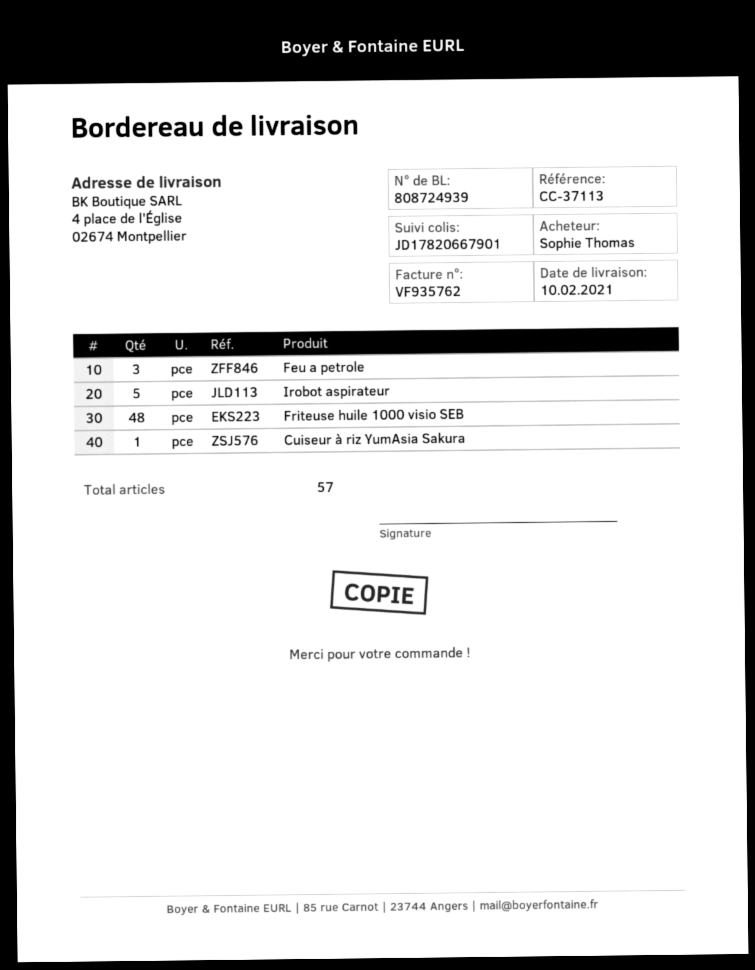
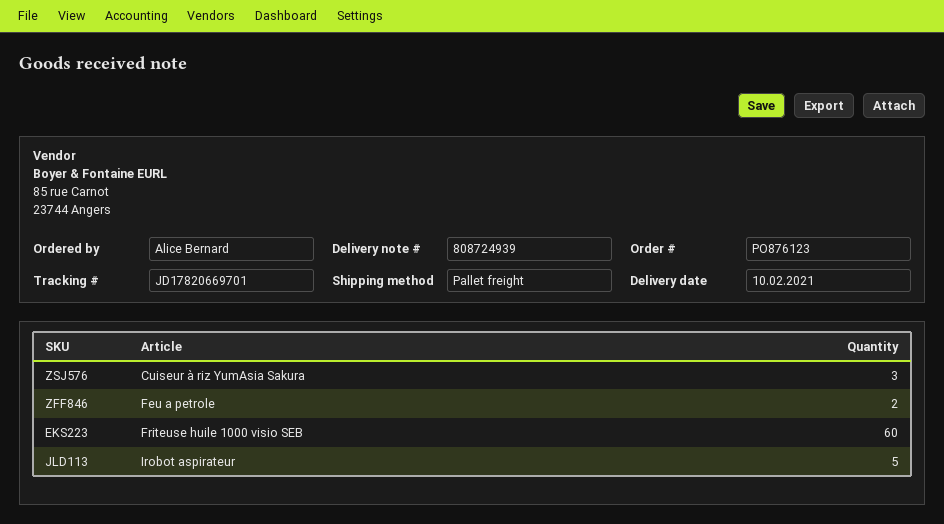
ordered by: Sophie Thomas -> Alice Bernard
tracking number: JD17820667901 -> JD17820669701
Feu a petrole: 3 -> 2
Friteuse huile 1000 visio SEB: 48 -> 60
Cuiseur à riz YumAsia Sakura: 1 -> 3

